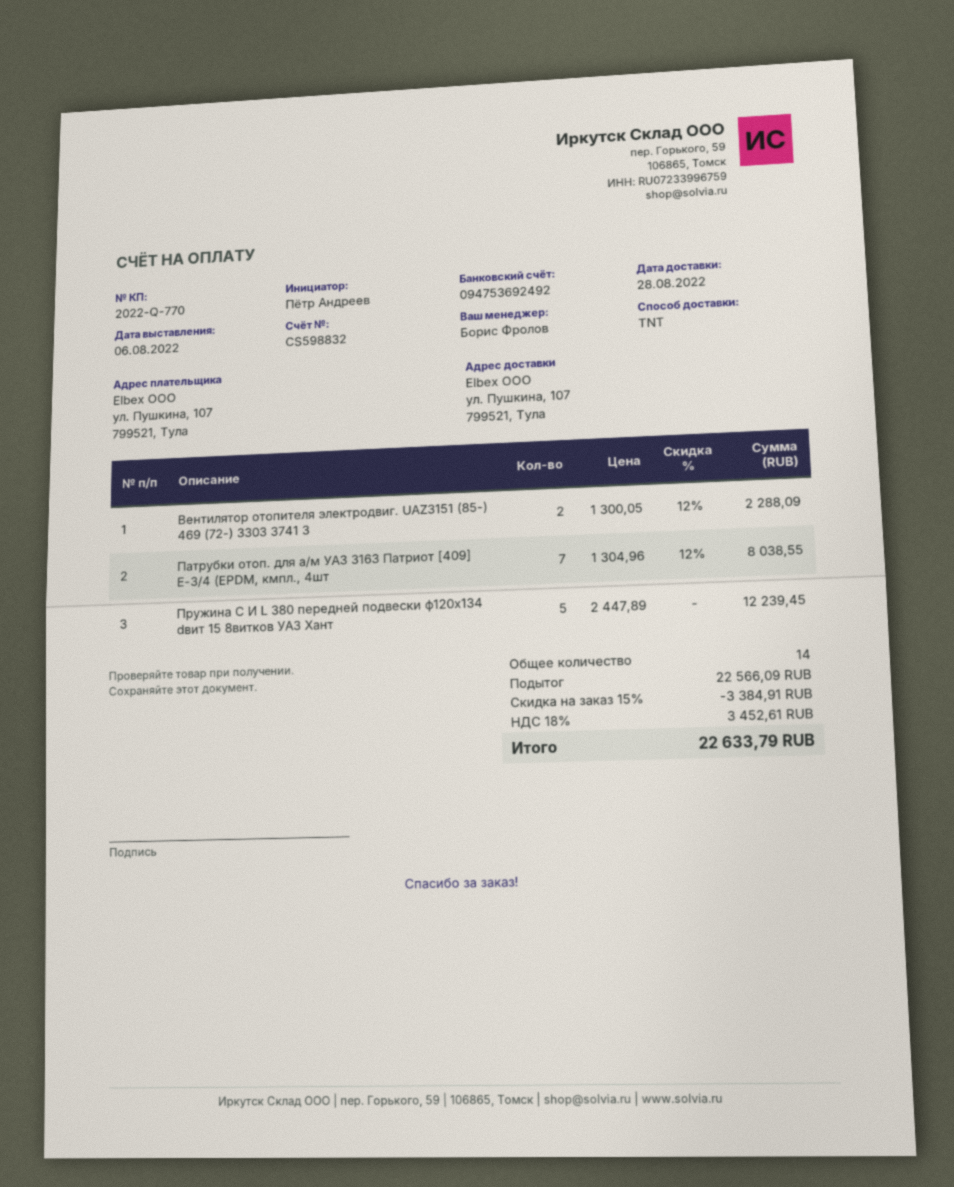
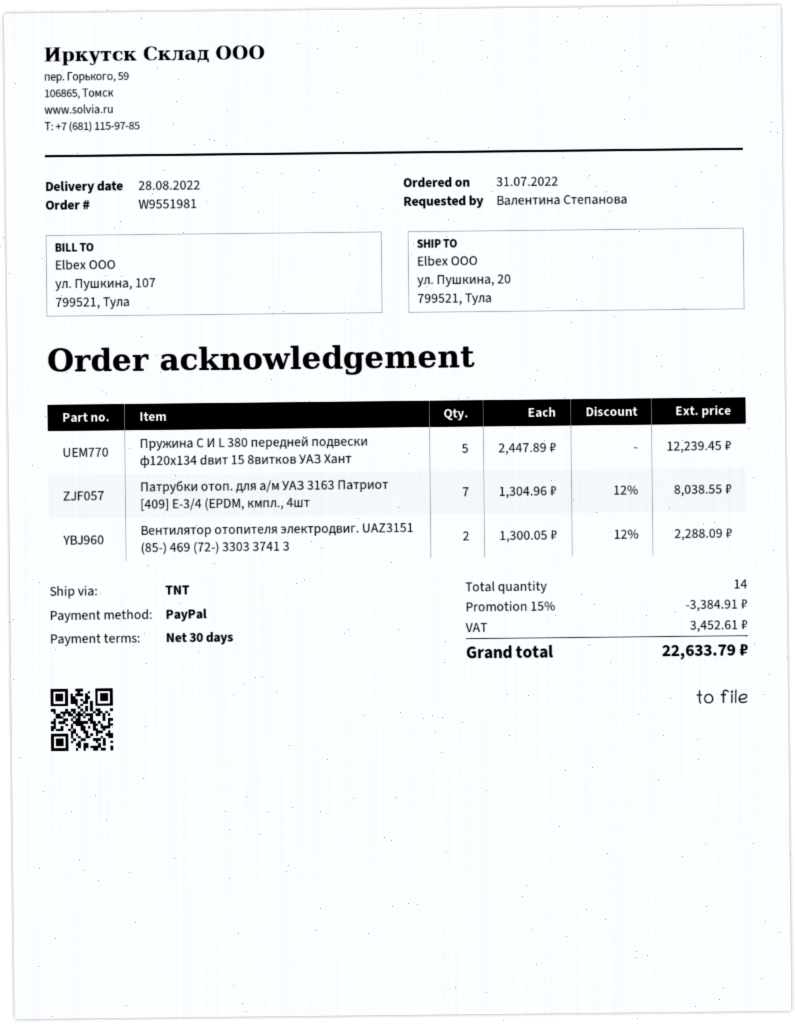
ordered by: Пётр Андреев -> Валентина Степанова
ship to: ул. Пушкина, 107, 799521, Тула -> ул. Пушкина, 20, 799521, Тула

